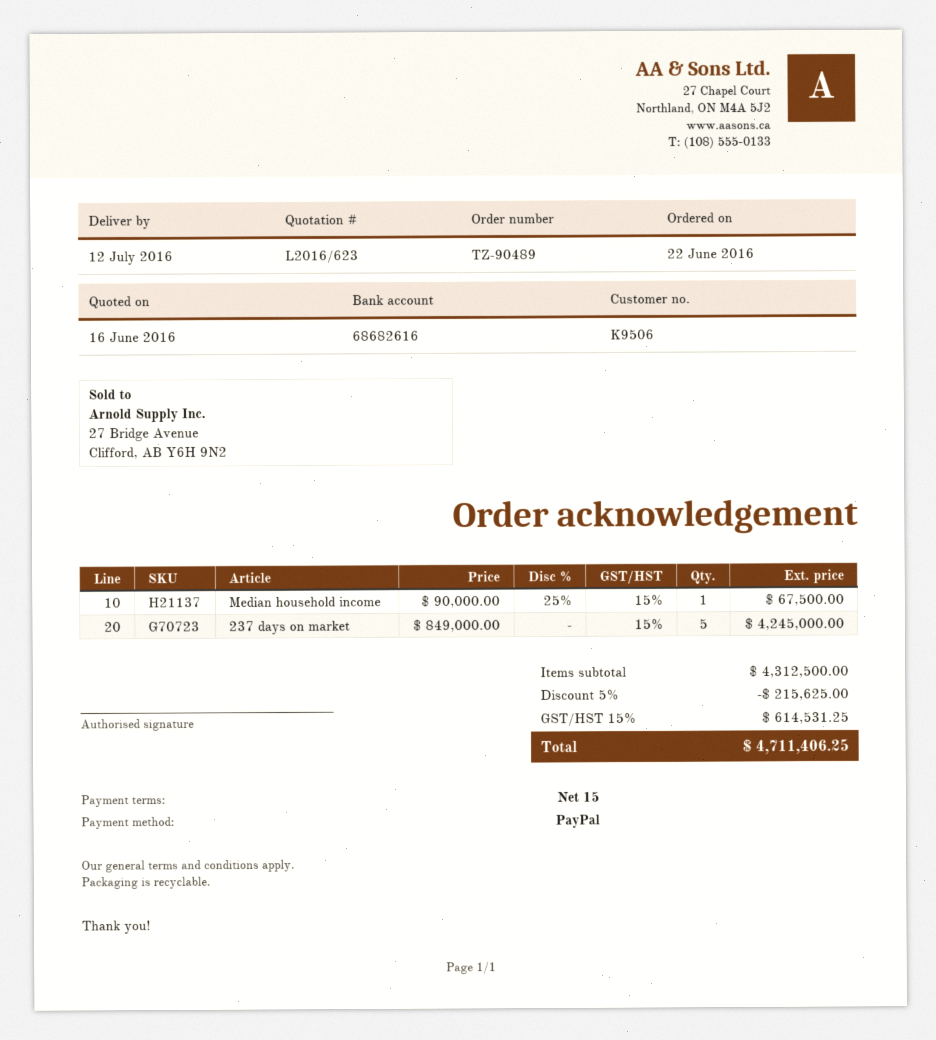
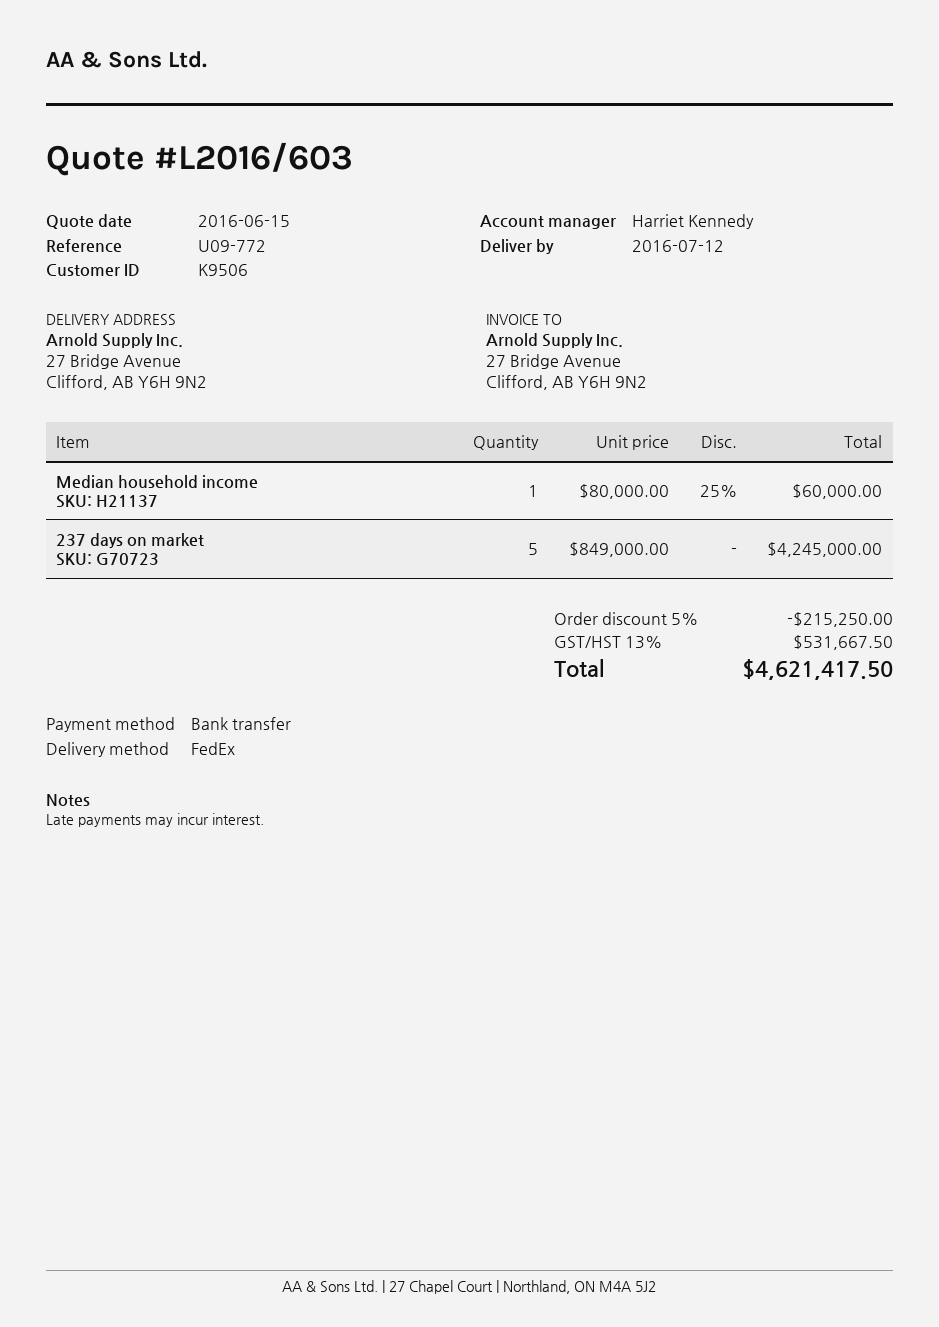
quote number: L2016/623 -> L2016/603
quote date: 2016-06-16 -> 2016-06-15
payment method: PayPal -> bank transfer
Median household income: 1 x 90000.00 - 25% = 67500.00 -> 1 x 80000.00 - 25% = 60000.00
discount: 5% = 215625.00 -> 5% = 215250.00
tax: 15% = 614531.25 -> 13% = 531667.50
total: 4711406.25 -> 4621417.50

